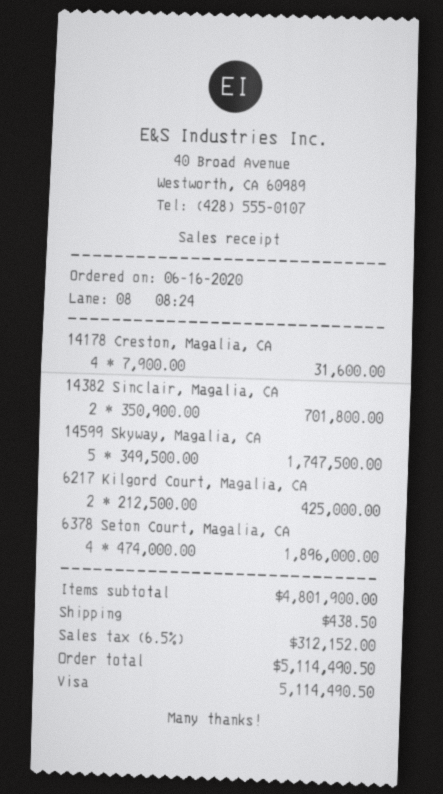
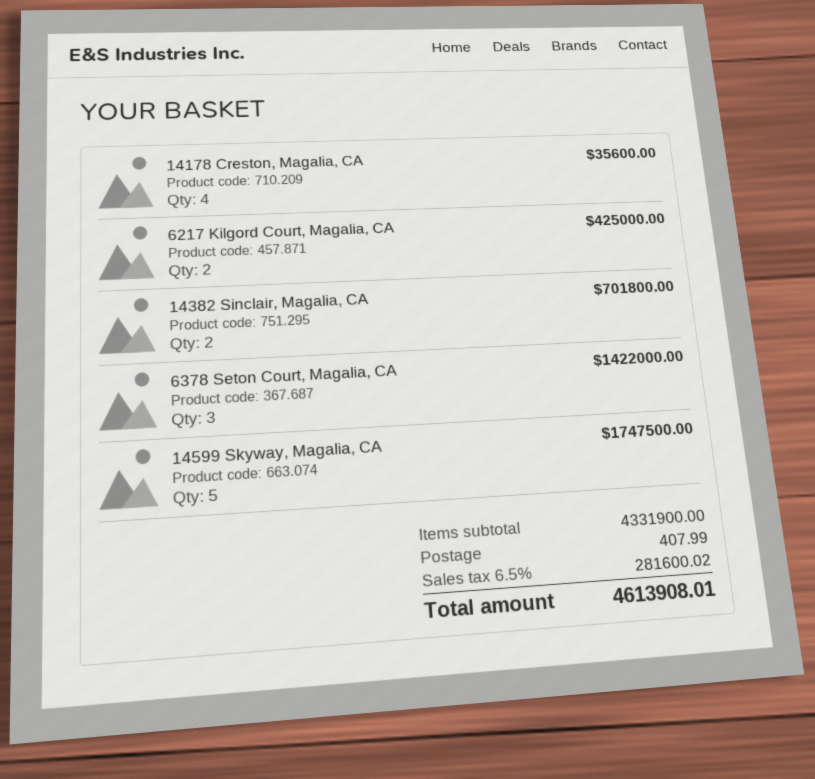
14178 Creston, Magalia, CA: 4 for 31600.00 -> 4 for 35600.00
6378 Seton Court, Magalia, CA: 4 for 1896000.00 -> 3 for 1422000.00
subtotal: 4801900.00 -> 4331900.00
shipping: 438.50 -> 407.99
tax: 6.5% = 312152.00 -> 6.5% = 281600.02
total: 5114490.50 -> 4613908.01

